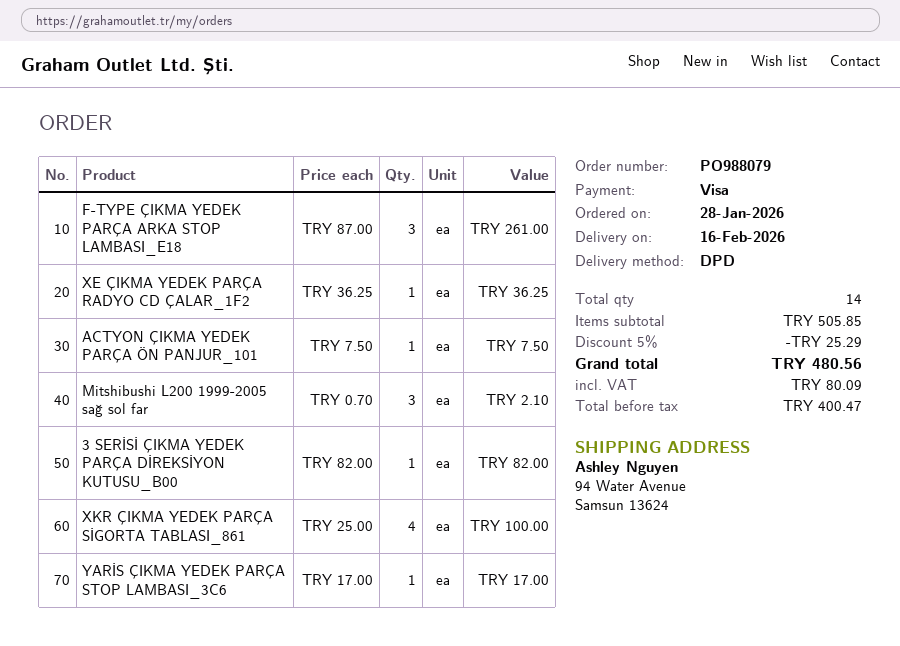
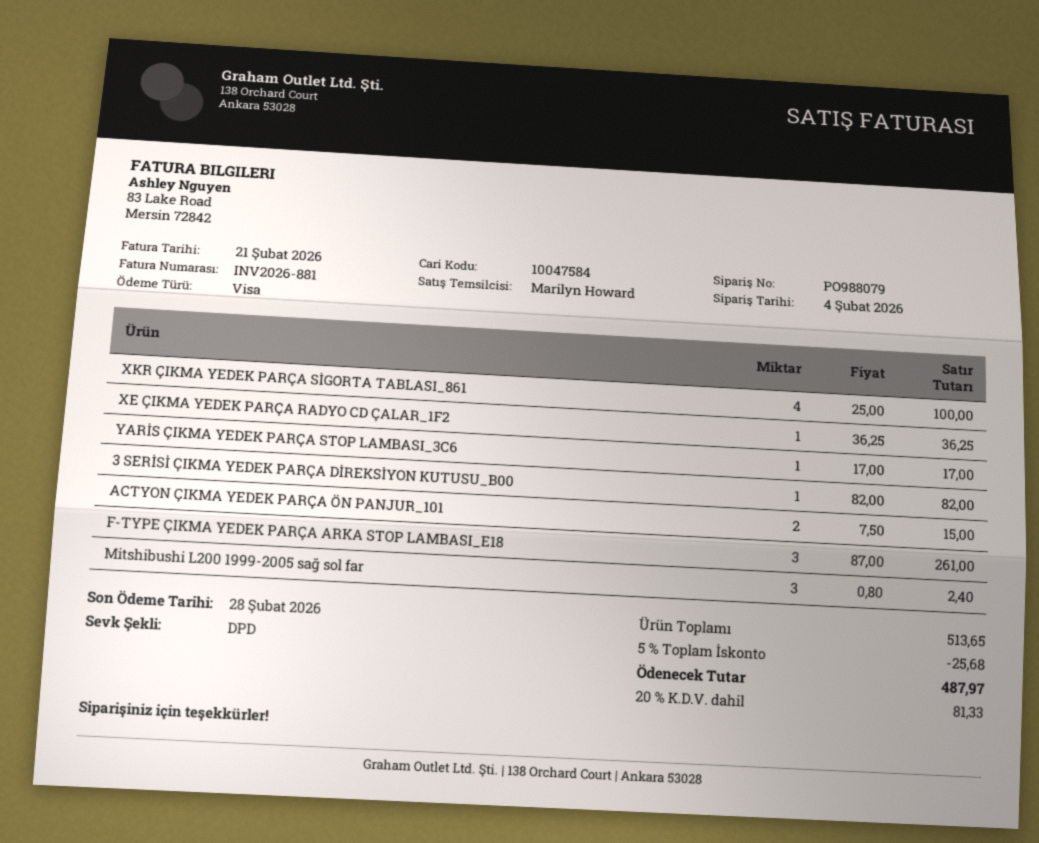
order date: 2026-01-28 -> 2026-02-04
ACTYON ÇIKMA YEDEK PARÇA ÖN PANJUR_101: 1 x 7.50 = 7.50 -> 2 x 7.50 = 15.00
Mitshibushi L200 1999-2005 sağ sol far: 3 x 0.70 = 2.10 -> 3 x 0.80 = 2.40
subtotal: 505.85 -> 513.65
discount: 5% = 25.29 -> 5% = 25.68
tax: 80.09 -> 81.33
total: 480.56 -> 487.97

